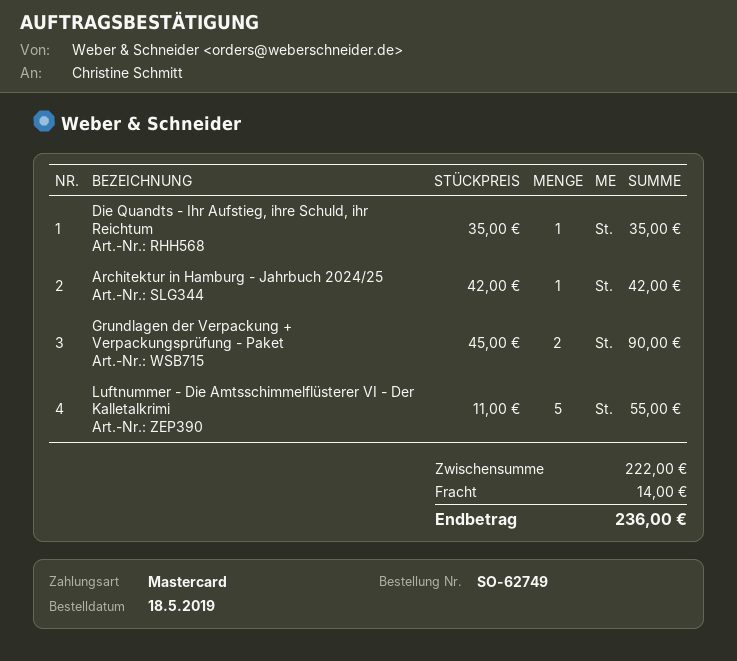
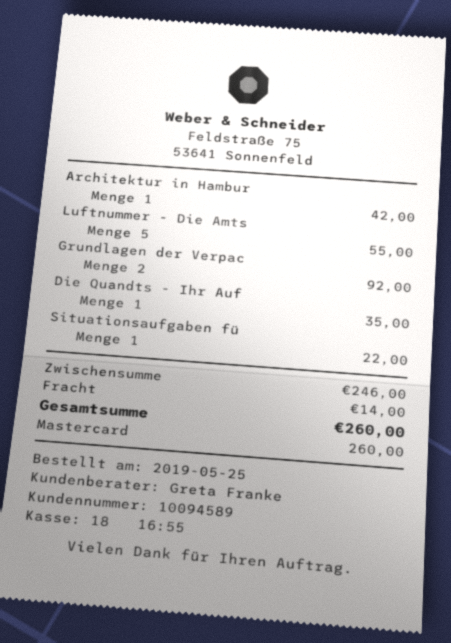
order date: 2019-05-18 -> 2019-05-25
Grundlagen der Verpackung + Verpackungsprüfung - Paket: 2 for 90.00 -> 2 for 92.00
Situationsaufgaben fü: none -> 1 for 22.00
subtotal: 222.00 -> 246.00
total: 236.00 -> 260.00

